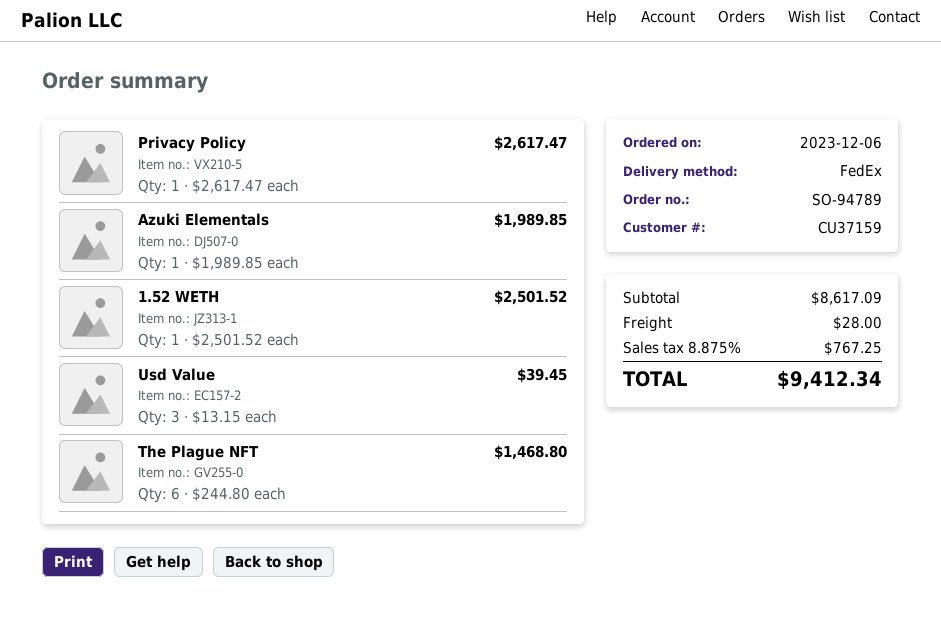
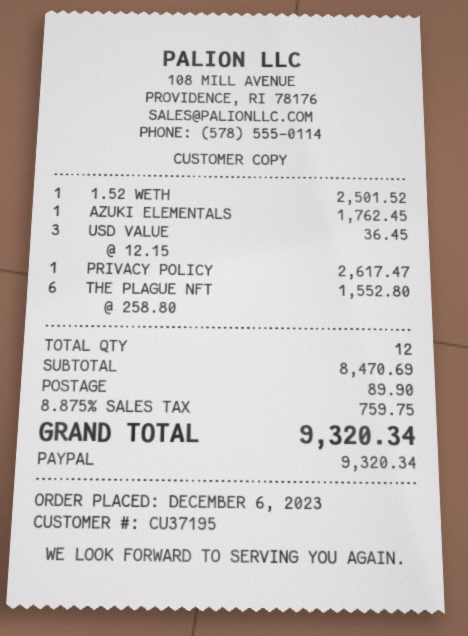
customer number: CU37159 -> CU37195
Azuki Elementals: 1 x 1989.85 = 1989.85 -> 1 x 1762.45 = 1762.45
Usd Value: 3 x 13.15 = 39.45 -> 3 x 12.15 = 36.45
The Plague NFT: 6 x 244.80 = 1468.80 -> 6 x 258.80 = 1552.80
subtotal: 8617.09 -> 8470.69
shipping: 28.00 -> 89.90
tax: 8.875% = 767.25 -> 8.875% = 759.75
total: 9412.34 -> 9320.34

